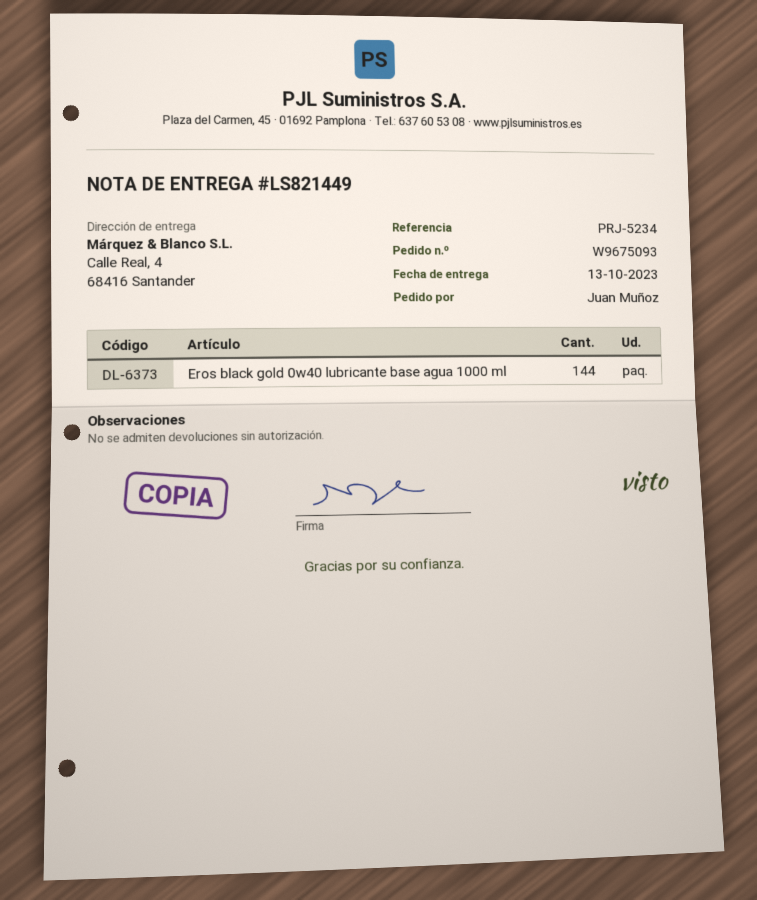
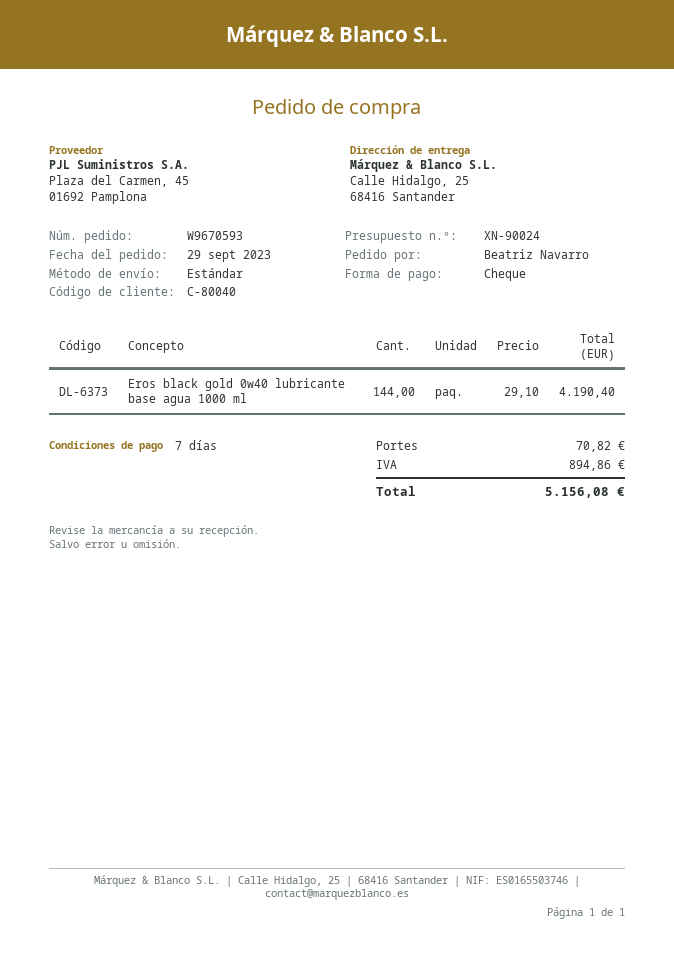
order number: W9675093 -> W9670593
ordered by: Juan Muñoz -> Beatriz Navarro
ship to: Calle Real, 4, 68416 Santander -> Calle Hidalgo, 25, 68416 Santander

